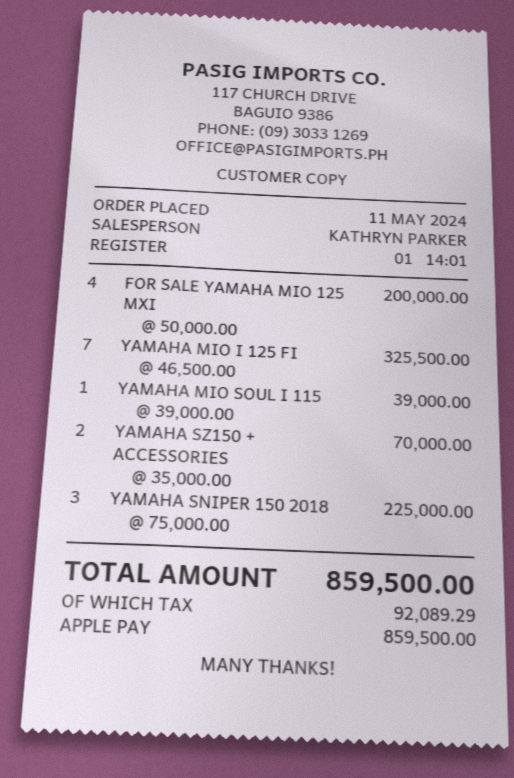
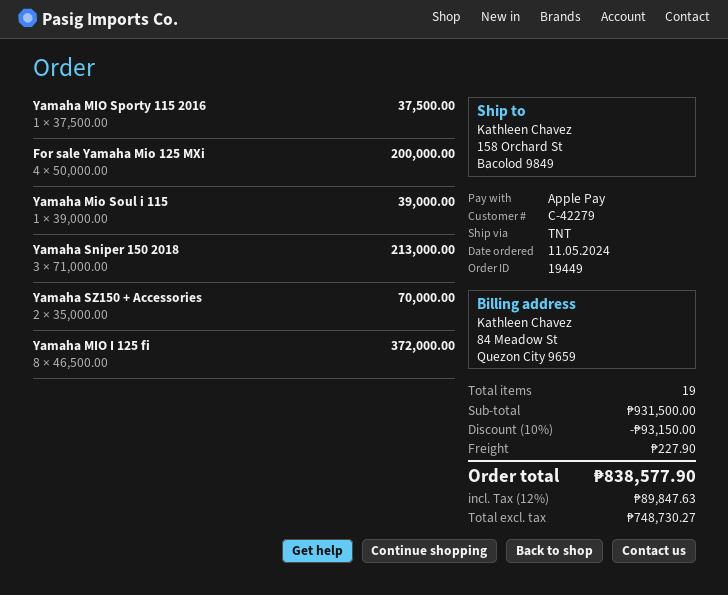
YAMAHA MIO I 125 FI: 7 x 46500.00 = 325500.00 -> 8 x 46500.00 = 372000.00
YAMAHA SNIPER 150 2018: 3 x 75000.00 = 225000.00 -> 3 x 71000.00 = 213000.00
Yamaha MIO Sporty 115 2016: none -> 1 x 37500.00 = 37500.00
discount: none -> 10% = 93150.00
shipping: none -> 227.90
tax: 92089.29 -> 89847.63
total: 859500.00 -> 838577.90

